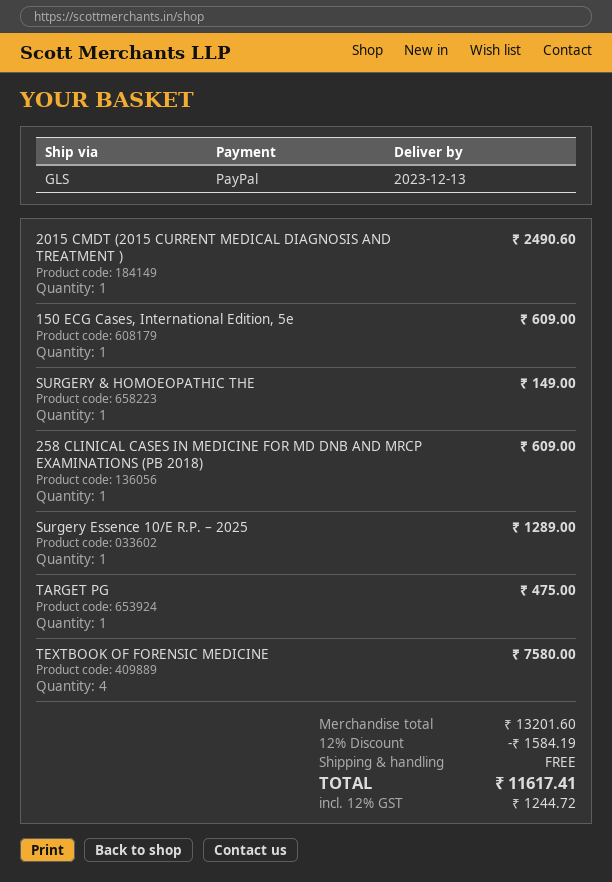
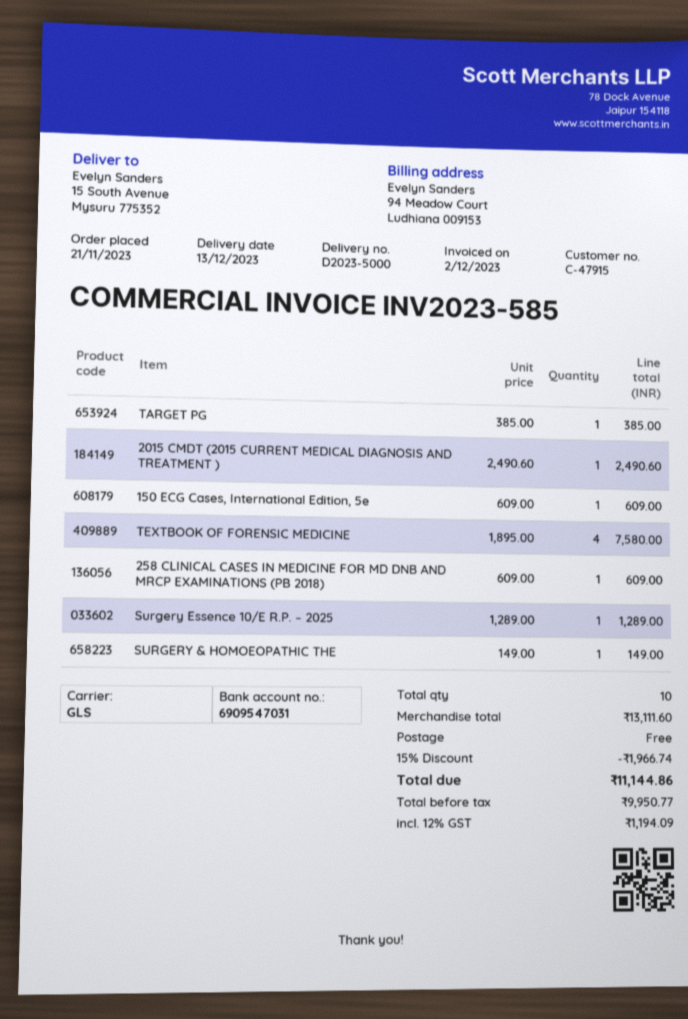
TARGET PG: 1 for 475.00 -> 1 for 385.00
subtotal: 13201.60 -> 13111.60
discount: 12% = 1584.19 -> 15% = 1966.74
tax: 12% = 1244.72 -> 12% = 1194.09
total: 11617.41 -> 11144.86

